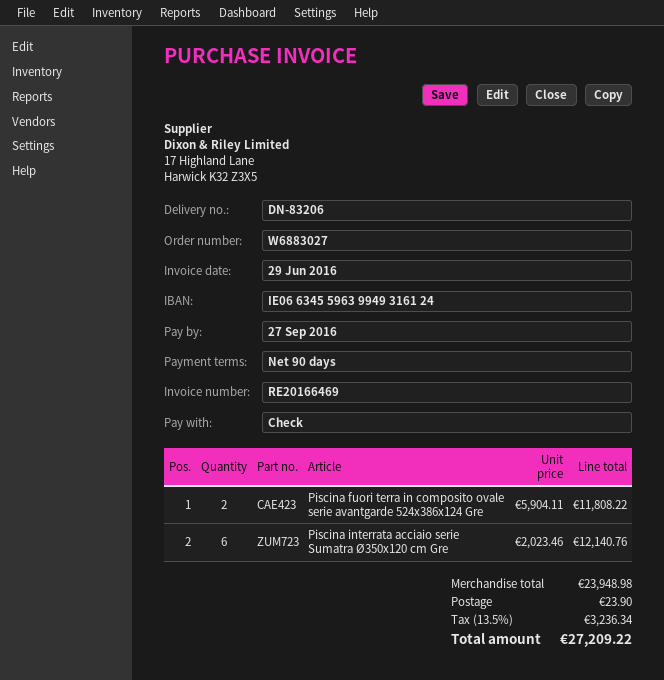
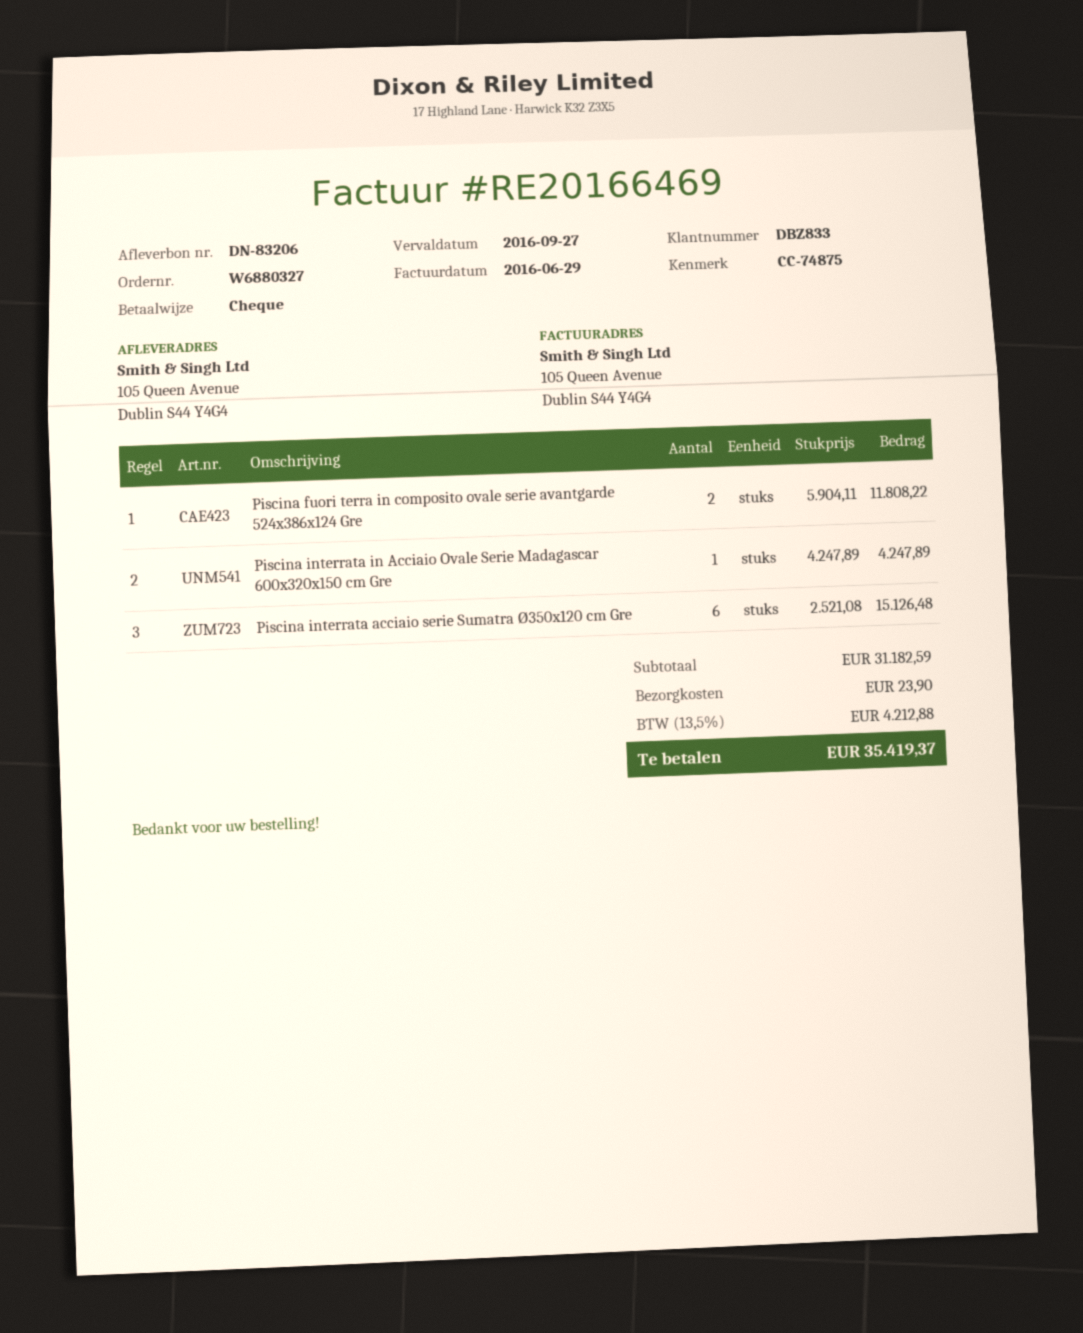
order number: W6883027 -> W6880327
Piscina interrata acciaio serie Sumatra Ø350x120 cm Gre: 6 x 2023.46 = 12140.76 -> 6 x 2521.08 = 15126.48
Piscina interrata in Acciaio Ovale Serie Madagascar 600x320x150 cm Gre: none -> 1 x 4247.89 = 4247.89
subtotal: 23948.98 -> 31182.59
tax: 13.5% = 3236.34 -> 13.5% = 4212.88
total: 27209.22 -> 35419.37

